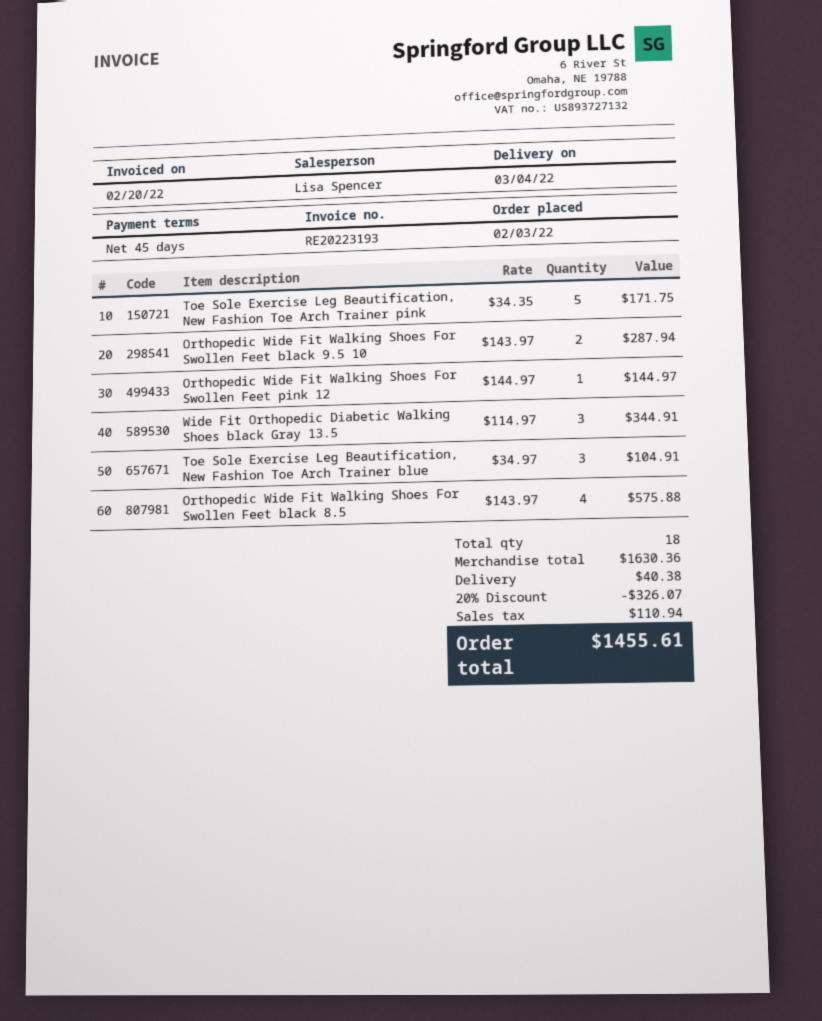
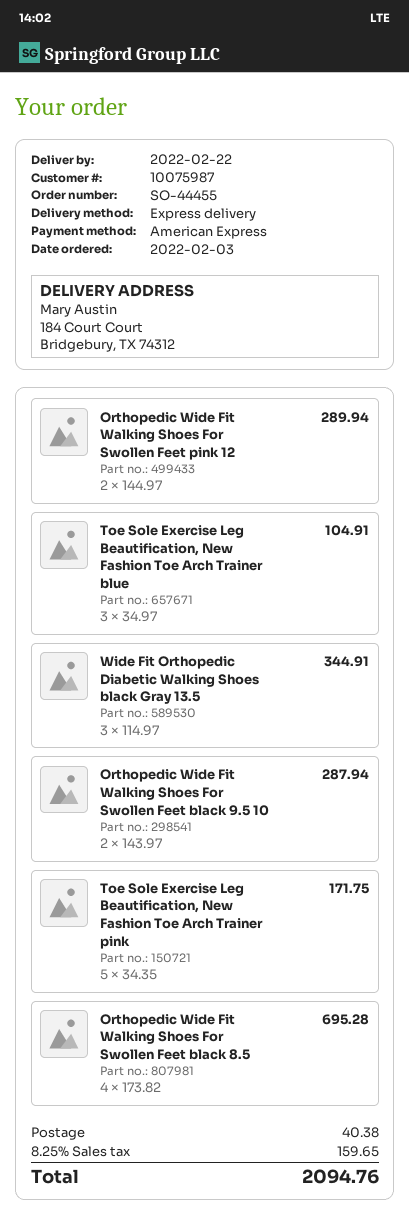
delivery date: 2022-03-04 -> 2022-02-22
Orthopedic Wide Fit Walking Shoes For Swollen Feet pink 12: 1 x 144.97 = 144.97 -> 2 x 144.97 = 289.94
Orthopedic Wide Fit Walking Shoes For Swollen Feet black 8.5: 4 x 143.97 = 575.88 -> 4 x 173.82 = 695.28
discount: 20% = 326.07 -> none
tax: 110.94 -> 159.65
total: 1455.61 -> 2094.76

